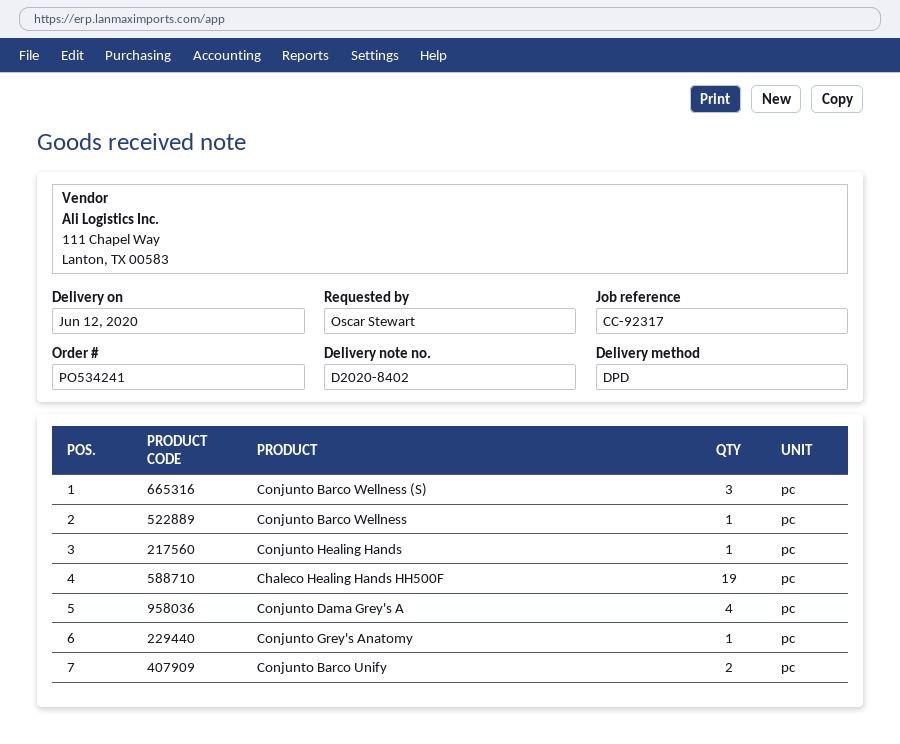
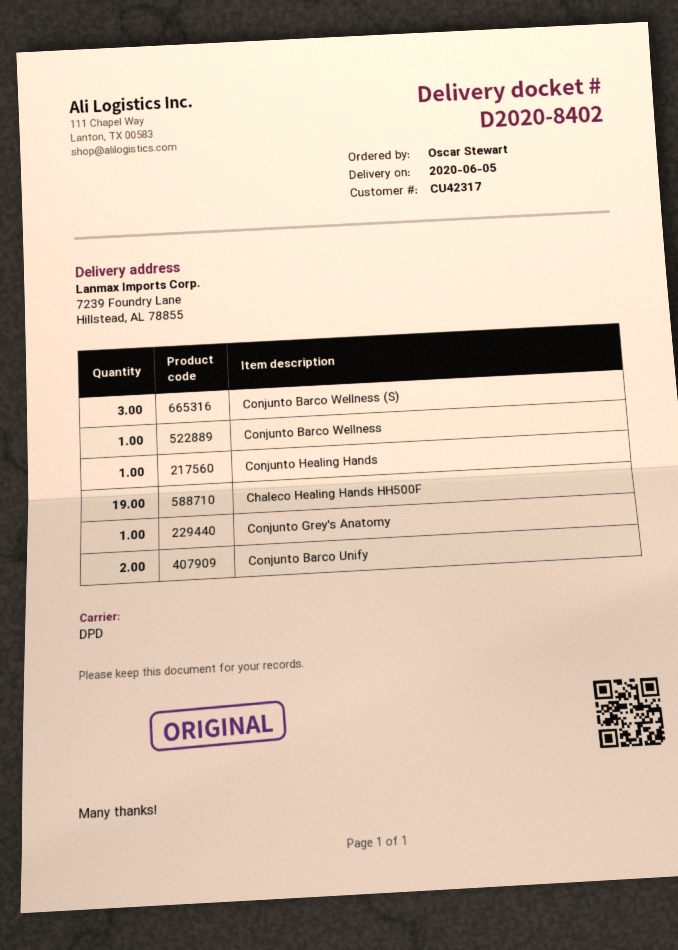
delivery date: 2020-06-12 -> 2020-06-05
Conjunto Dama Grey's A: 4 -> none

